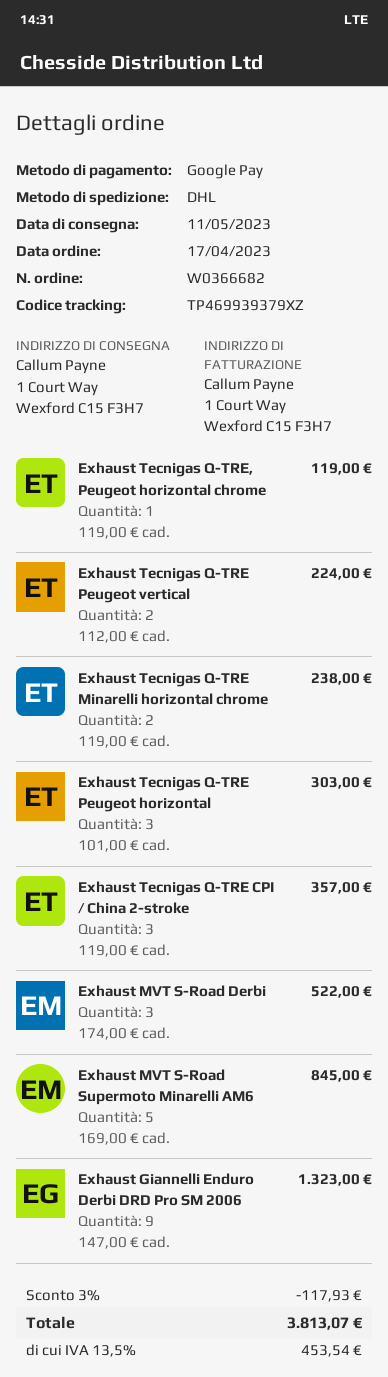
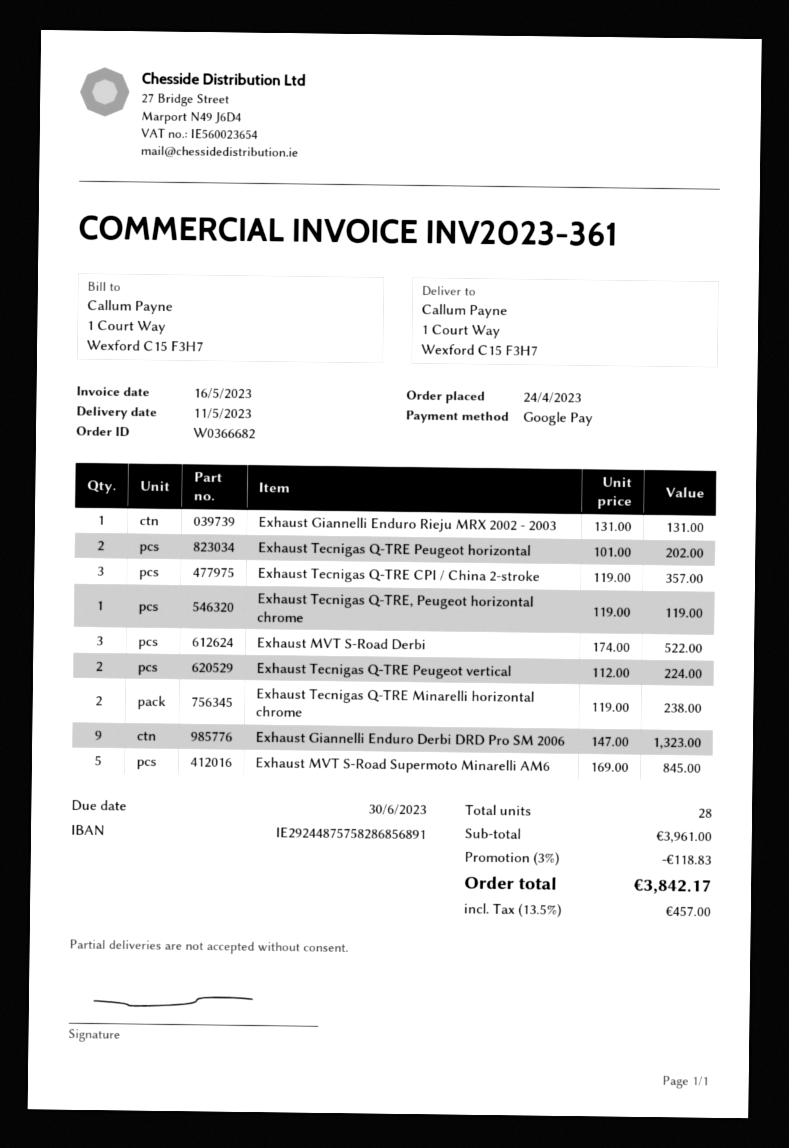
order date: 2023-04-17 -> 2023-04-24
Exhaust Tecnigas Q-TRE Peugeot horizontal: 3 x 101.00 = 303.00 -> 2 x 101.00 = 202.00
Exhaust Giannelli Enduro Rieju MRX 2002 - 2003: none -> 1 x 131.00 = 131.00
discount: 3% = 117.93 -> 3% = 118.83
tax: 13.5% = 453.54 -> 13.5% = 457.00
total: 3813.07 -> 3842.17

